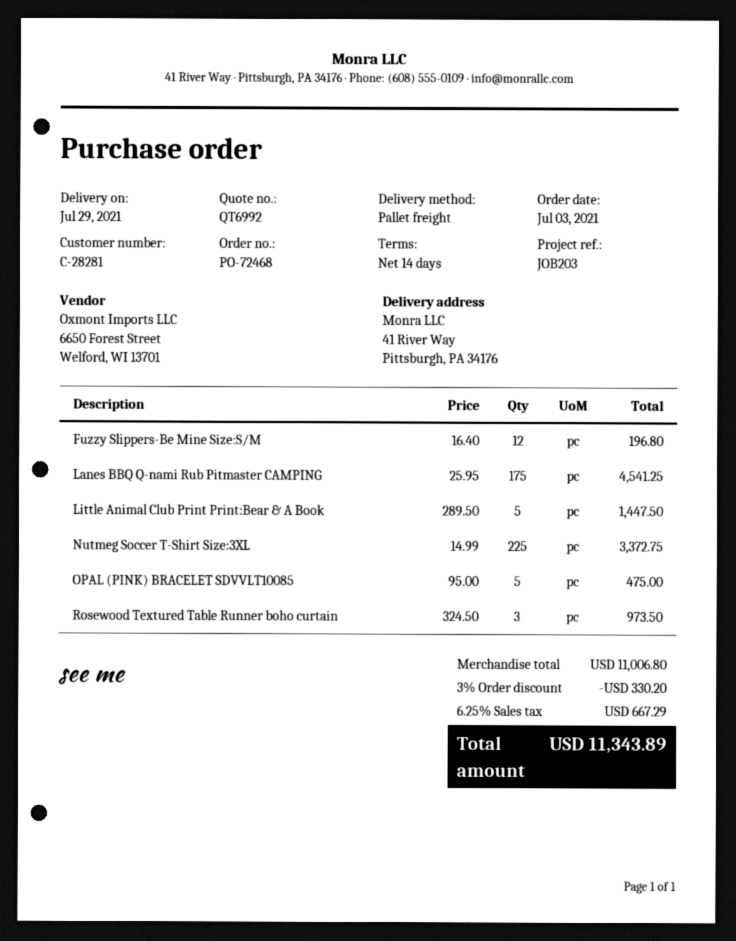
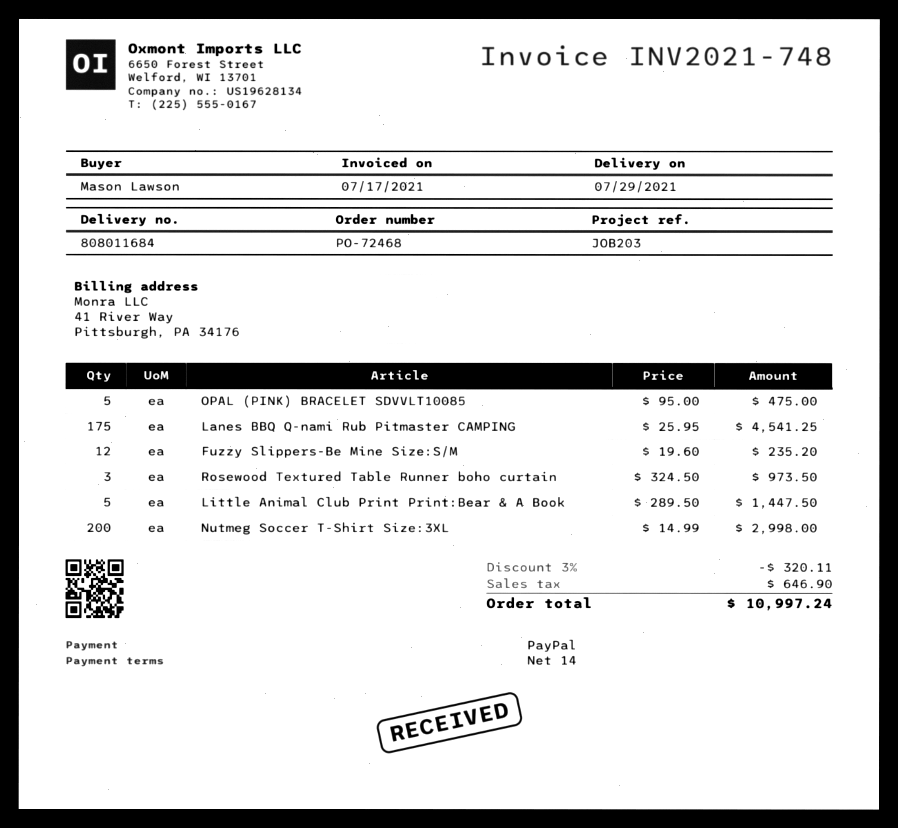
Fuzzy Slippers-Be Mine Size:S/M: 12 x 16.40 = 196.80 -> 12 x 19.60 = 235.20
Nutmeg Soccer T-Shirt Size:3XL: 225 x 14.99 = 3372.75 -> 200 x 14.99 = 2998.00
discount: 3% = 330.20 -> 3% = 320.11
tax: 667.29 -> 646.90
total: 11343.89 -> 10997.24

